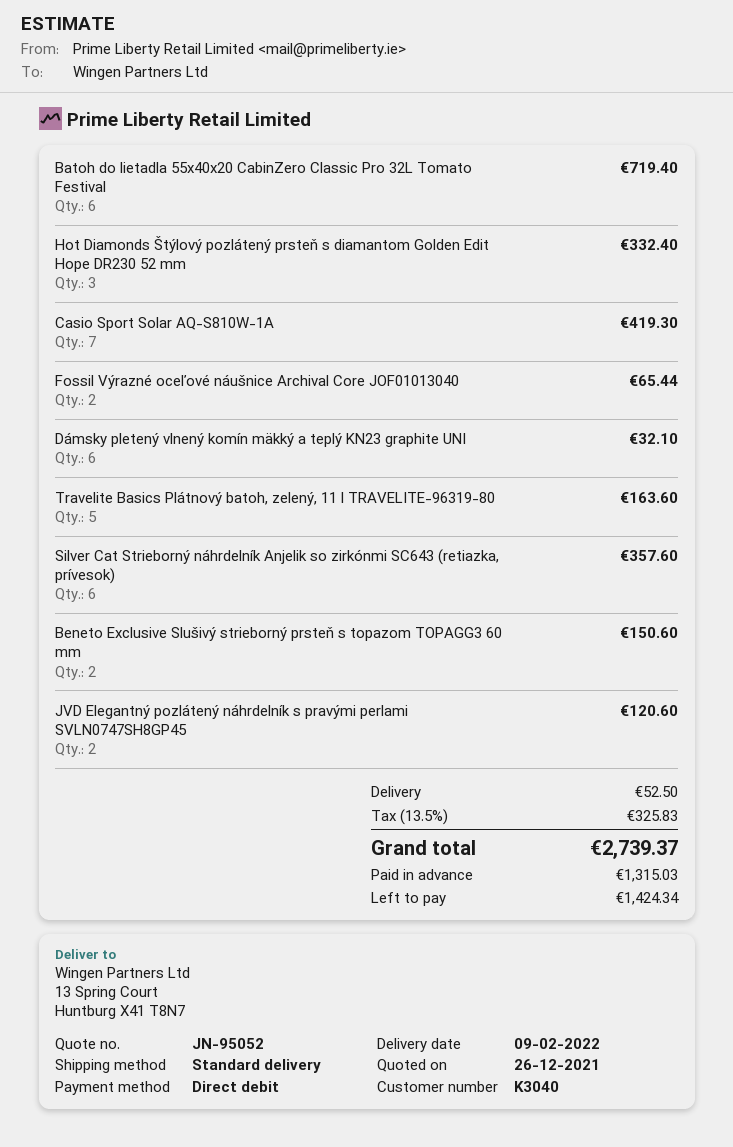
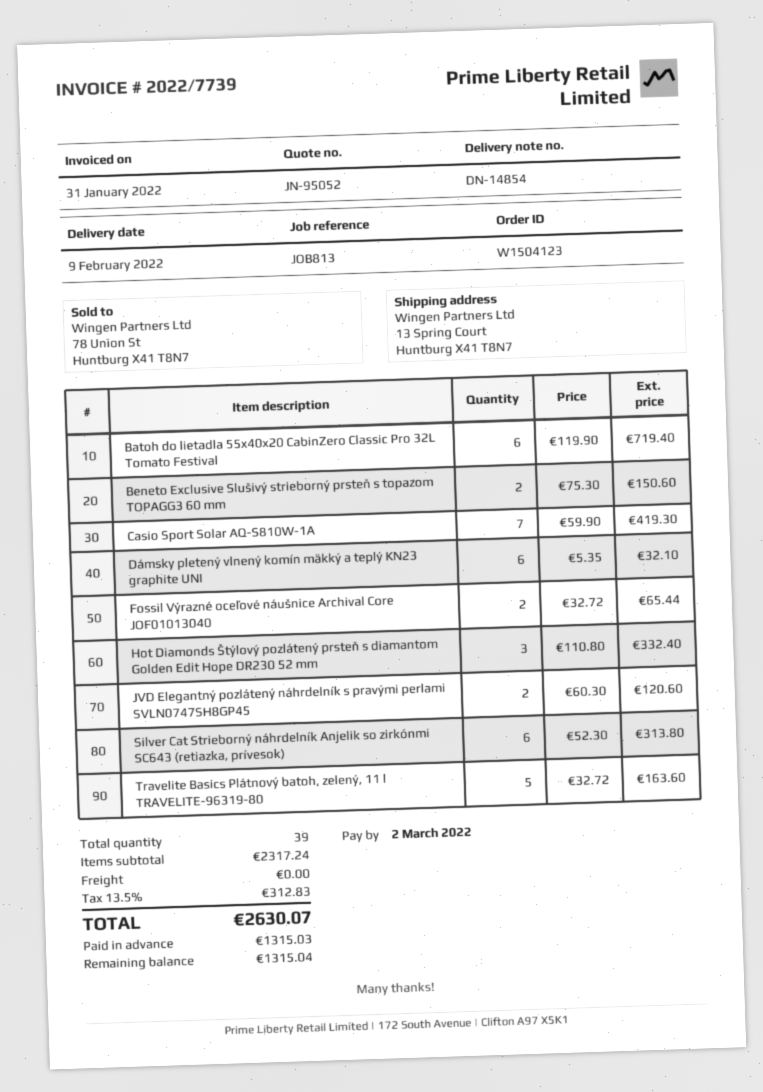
Silver Cat Strieborný náhrdelník Anjelik so zirkónmi SC643 (retiazka, prívesok): 6 for 357.60 -> 6 for 313.80
shipping: 52.50 -> 0.00
tax: 13.5% = 325.83 -> 13.5% = 312.83
total: 2739.37 -> 2630.07
balance: 1424.34 -> 1315.04

